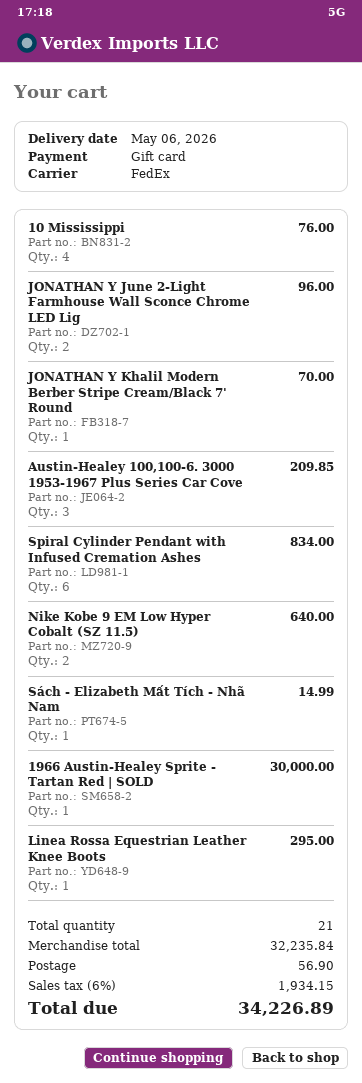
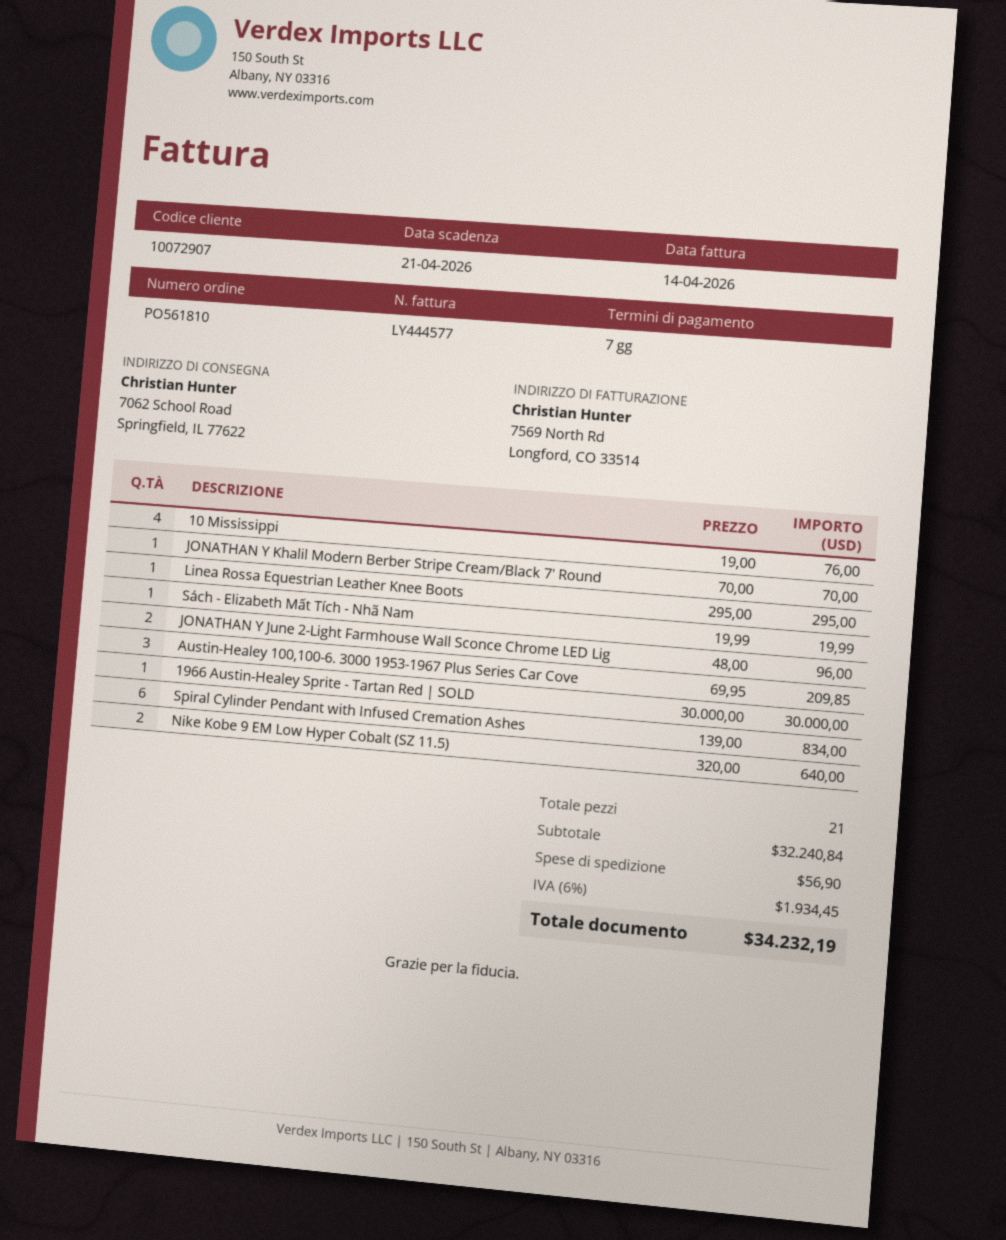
Sách - Elizabeth Mất Tích - Nhã Nam: 1 for 14.99 -> 1 for 19.99
subtotal: 32235.84 -> 32240.84
tax: 6% = 1934.15 -> 6% = 1934.45
total: 34226.89 -> 34232.19

